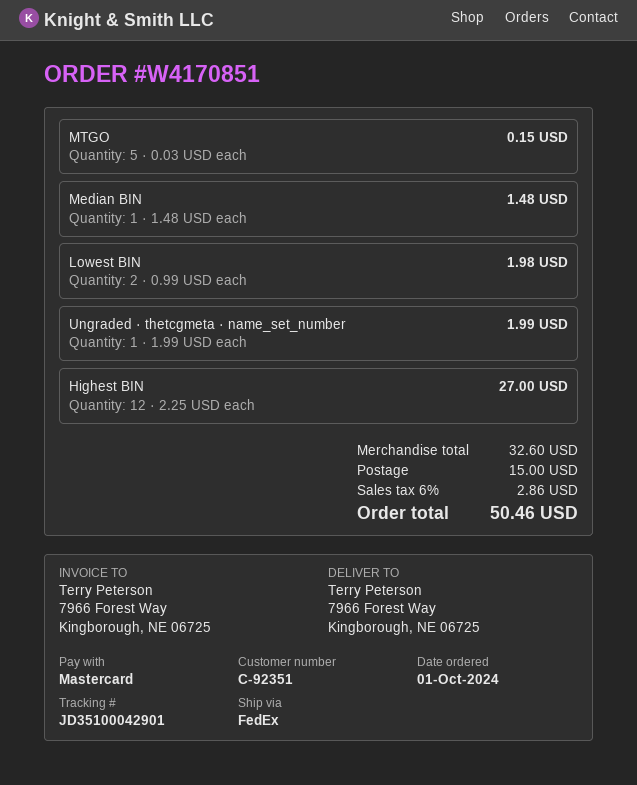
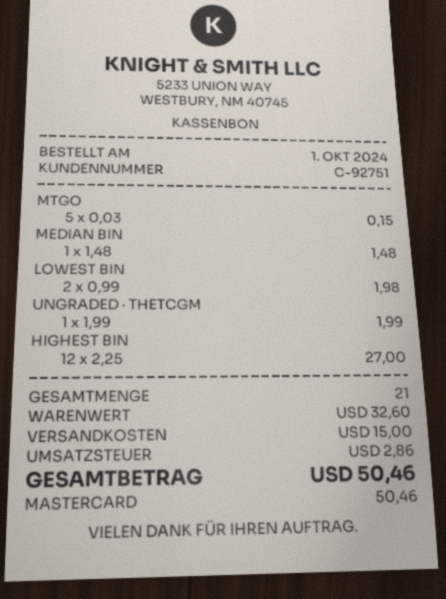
customer number: C-92351 -> C-92751

